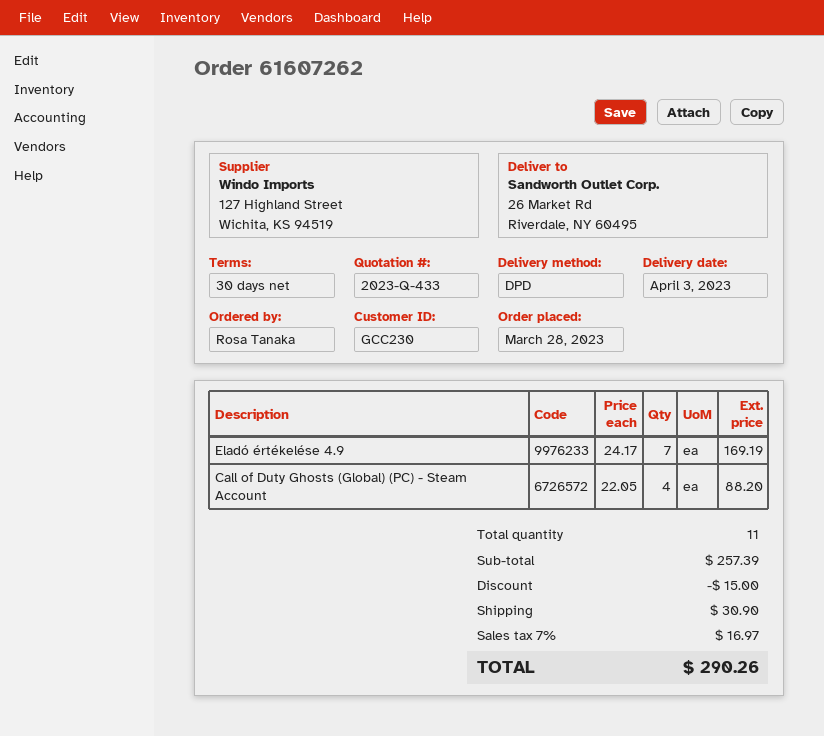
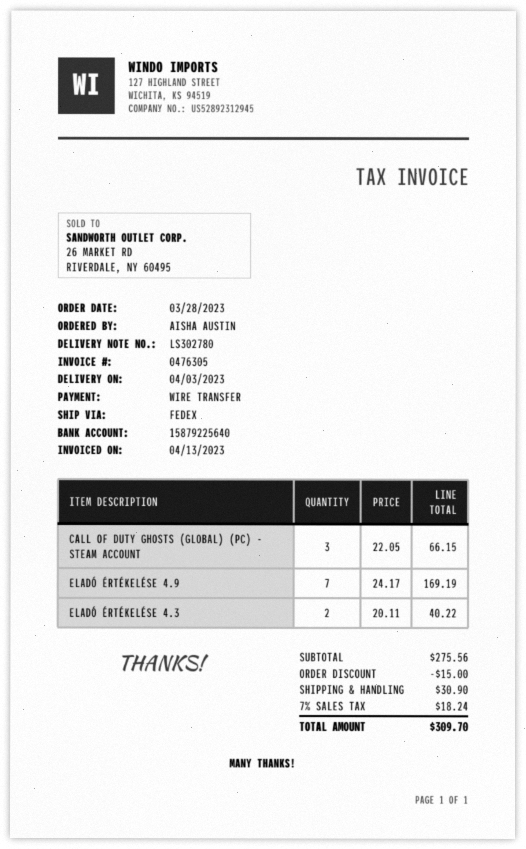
ordered by: Rosa Tanaka -> AISHA AUSTIN
shipping method: DPD -> FedEx
Call of Duty Ghosts (Global) (PC) - Steam Account: 4 x 22.05 = 88.20 -> 3 x 22.05 = 66.15
ELADÓ ÉRTÉKELÉSE 4.3: none -> 2 x 20.11 = 40.22
subtotal: 257.39 -> 275.56
tax: 7% = 16.97 -> 7% = 18.24
total: 290.26 -> 309.70

